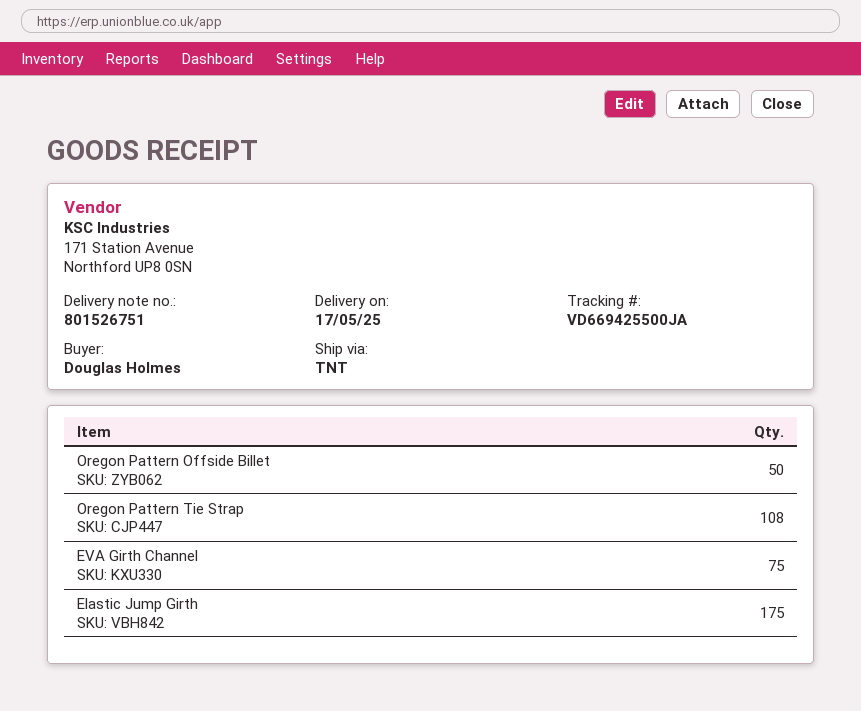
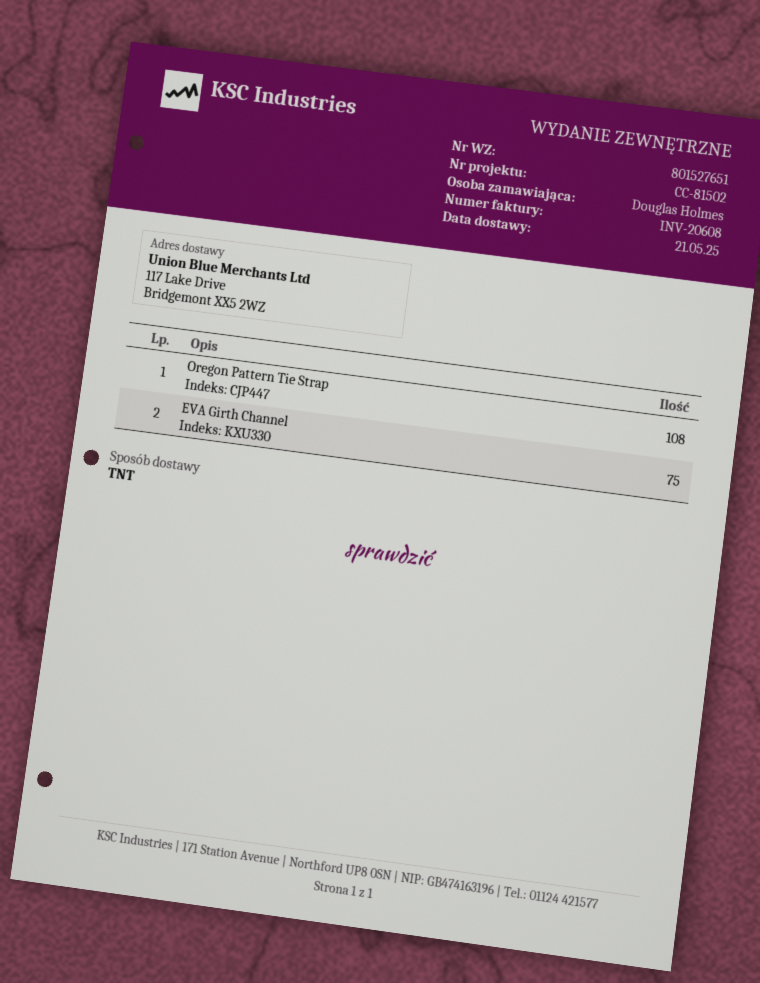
delivery note number: 801526751 -> 801527651
delivery date: 2025-05-17 -> 2025-05-21
Oregon Pattern Offside Billet: 50 -> none
Elastic Jump Girth: 175 -> none

